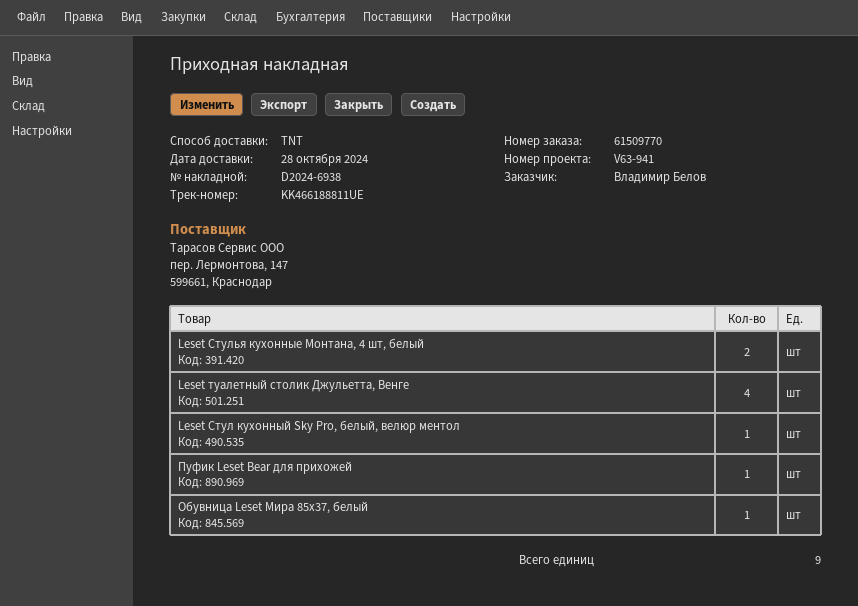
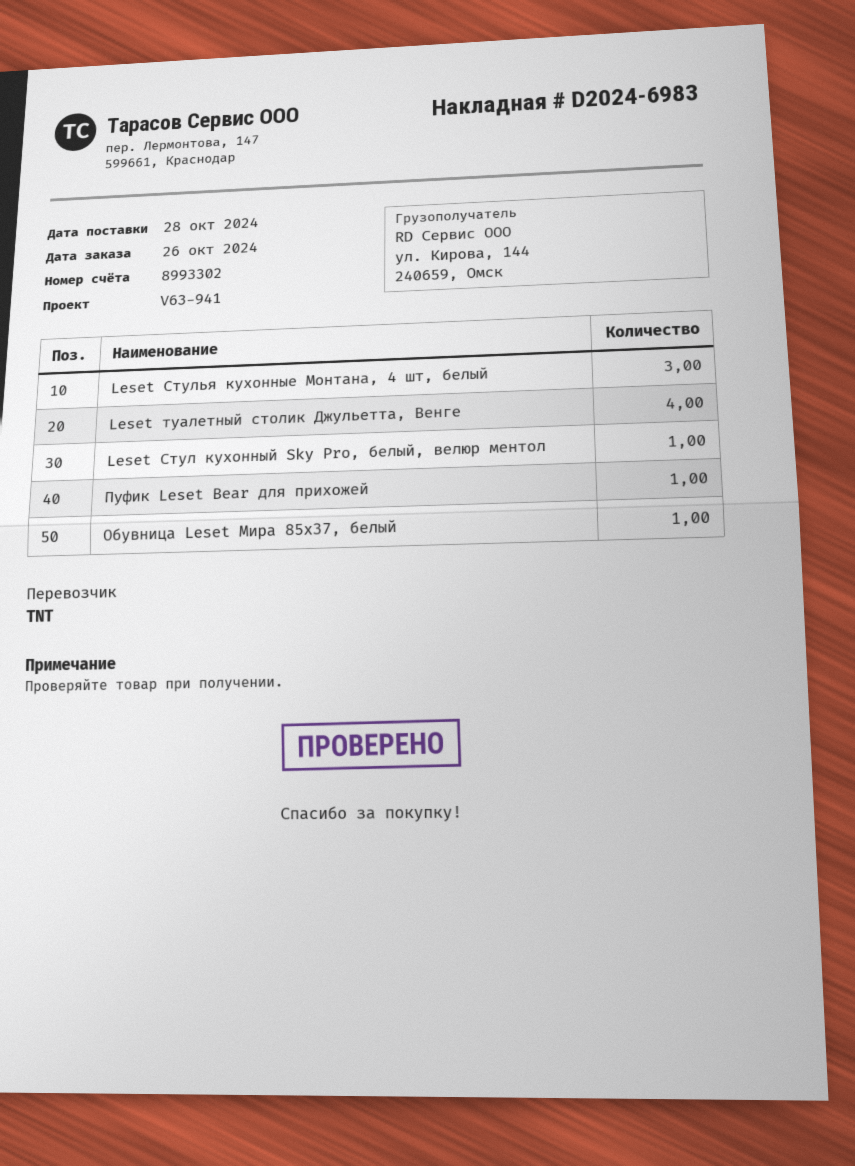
delivery note number: D2024-6938 -> D2024-6983
Leset Стулья кухонные Монтана, 4 шт, белый: 2 -> 3

